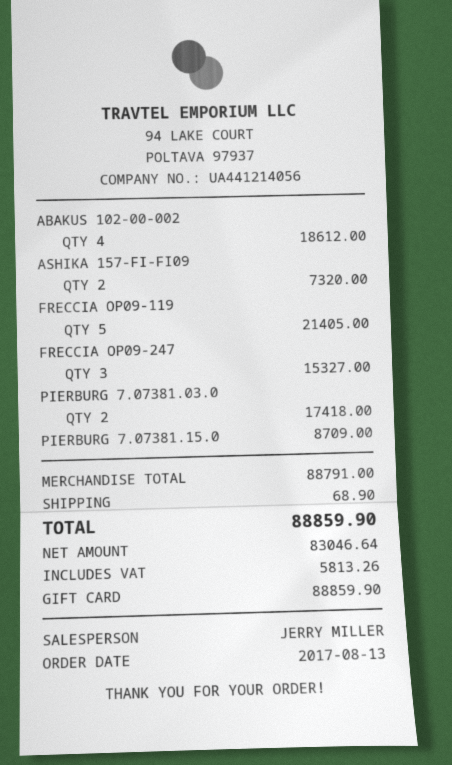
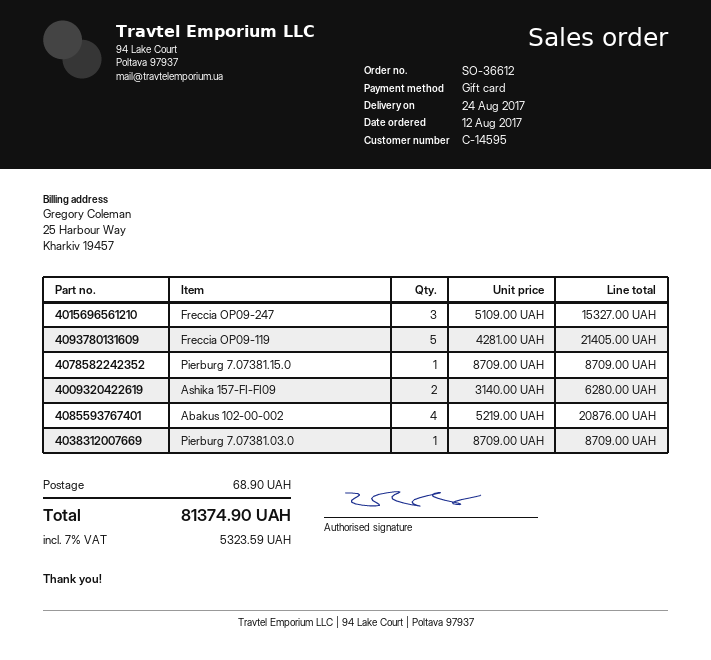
order date: 2017-08-13 -> 2017-08-12
ABAKUS 102-00-002: 4 for 18612.00 -> 4 for 20876.00
ASHIKA 157-FI-FI09: 2 for 7320.00 -> 2 for 6280.00
PIERBURG 7.07381.03.0: 2 for 17418.00 -> 1 for 8709.00
tax: 5813.26 -> 5323.59
total: 88859.90 -> 81374.90

